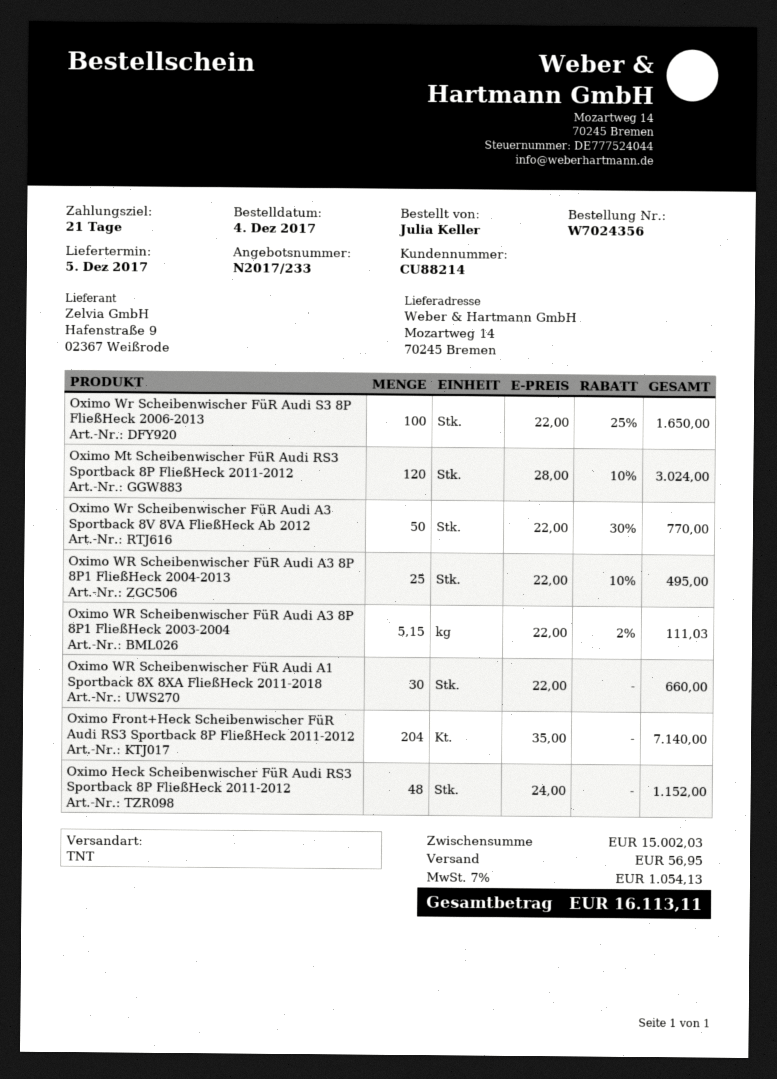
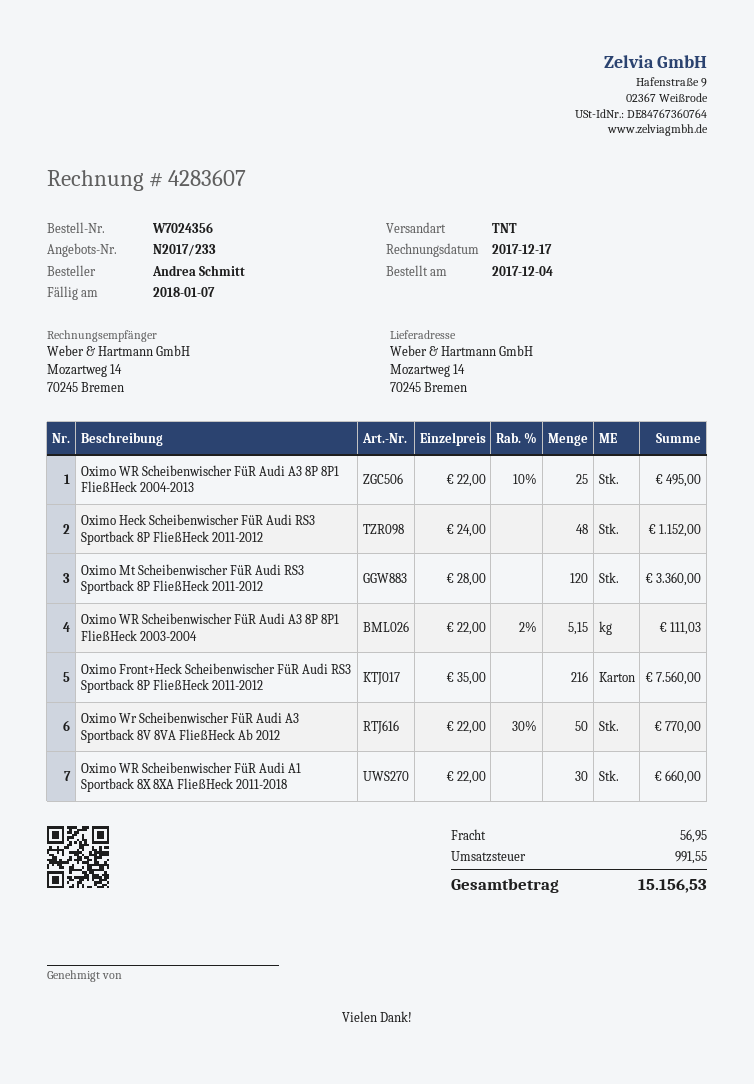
ordered by: Julia Keller -> Andrea Schmitt
Oximo Wr Scheibenwischer FüR Audi S3 8P FließHeck 2006-2013: 100 x 22.00 - 25% = 1650.00 -> none
Oximo Mt Scheibenwischer FüR Audi RS3 Sportback 8P FließHeck 2011-2012: 120 x 28.00 - 10% = 3024.00 -> 120 x 28.00 = 3360.00
Oximo Front+Heck Scheibenwischer FüR Audi RS3 Sportback 8P FließHeck 2011-2012: 204 x 35.00 = 7140.00 -> 216 x 35.00 = 7560.00
tax: 1054.13 -> 991.55
total: 16113.11 -> 15156.53

